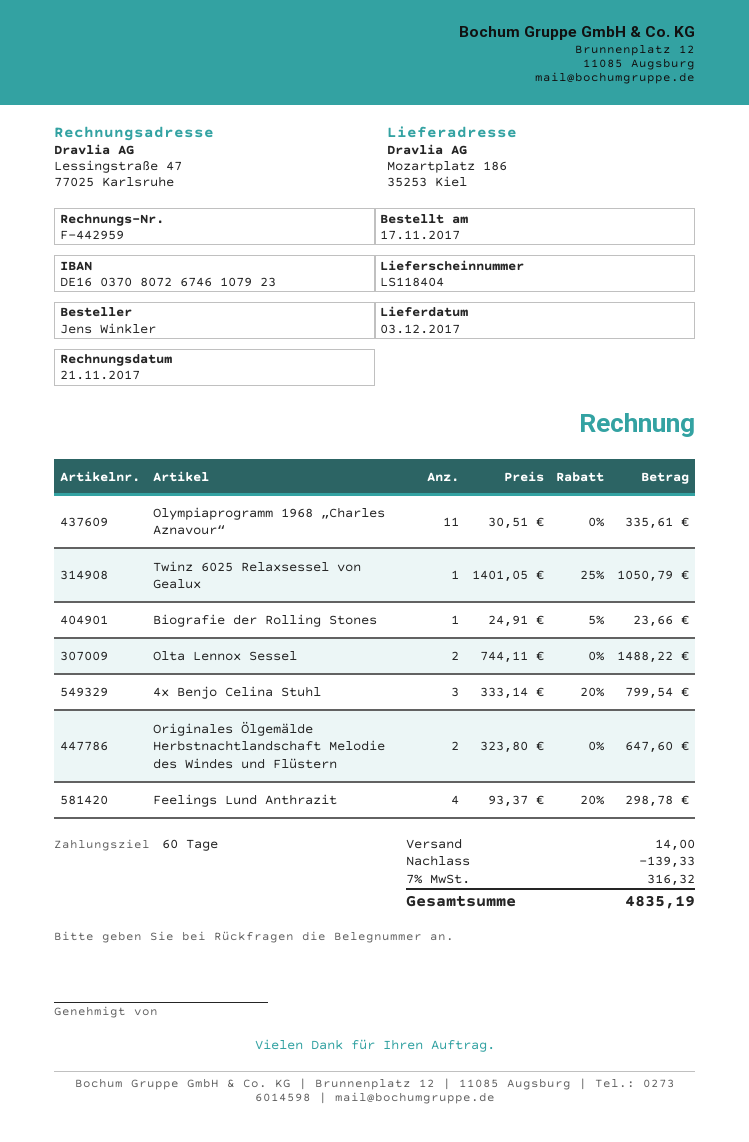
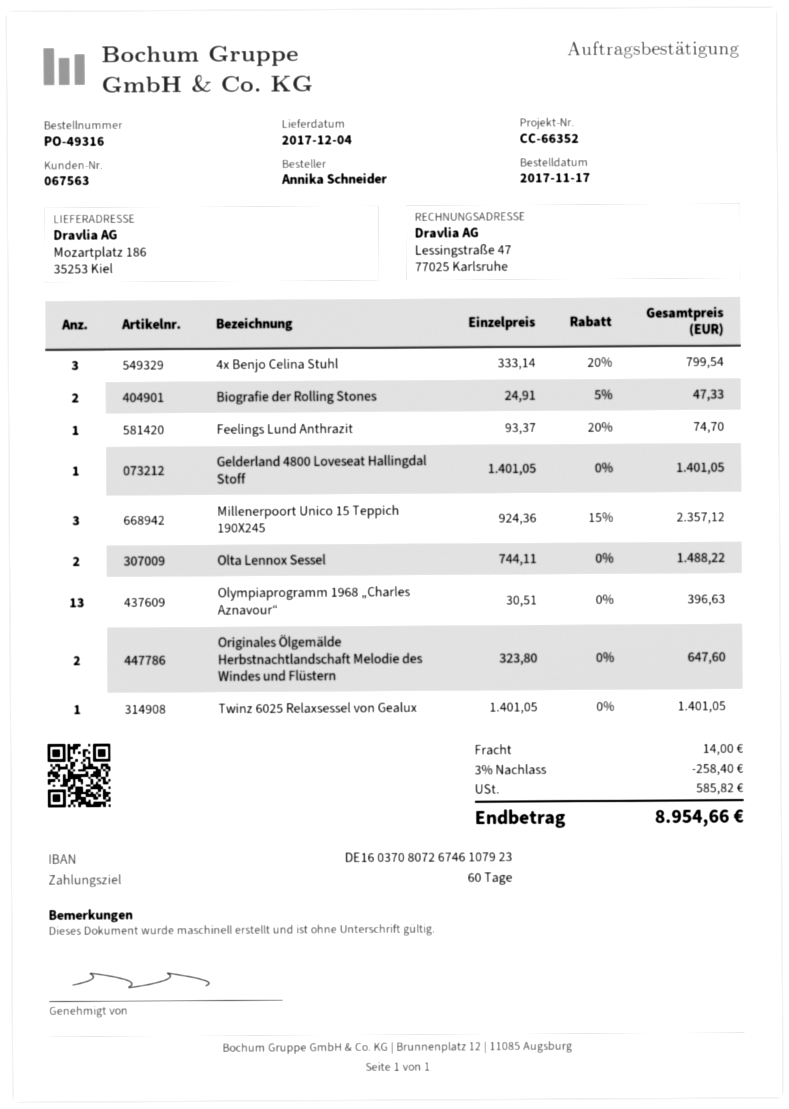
delivery date: 2017-12-03 -> 2017-12-04
ordered by: Jens Winkler -> Annika Schneider
Olympiaprogramm 1968 „Charles Aznavour“: 11 x 30.51 = 335.61 -> 13 x 30.51 = 396.63
Twinz 6025 Relaxsessel von Gealux: 1 x 1401.05 - 25% = 1050.79 -> 1 x 1401.05 = 1401.05
Biografie der Rolling Stones: 1 x 24.91 - 5% = 23.66 -> 2 x 24.91 - 5% = 47.33
Feelings Lund Anthrazit: 4 x 93.37 - 20% = 298.78 -> 1 x 93.37 - 20% = 74.70
Gelderland 4800 Loveseat Hallingdal Stoff: none -> 1 x 1401.05 = 1401.05
Millenerpoort Unico 15 Teppich 190X245: none -> 3 x 924.36 - 15% = 2357.12
discount: 139.33 -> 258.40
tax: 316.32 -> 585.82
total: 4835.19 -> 8954.66

